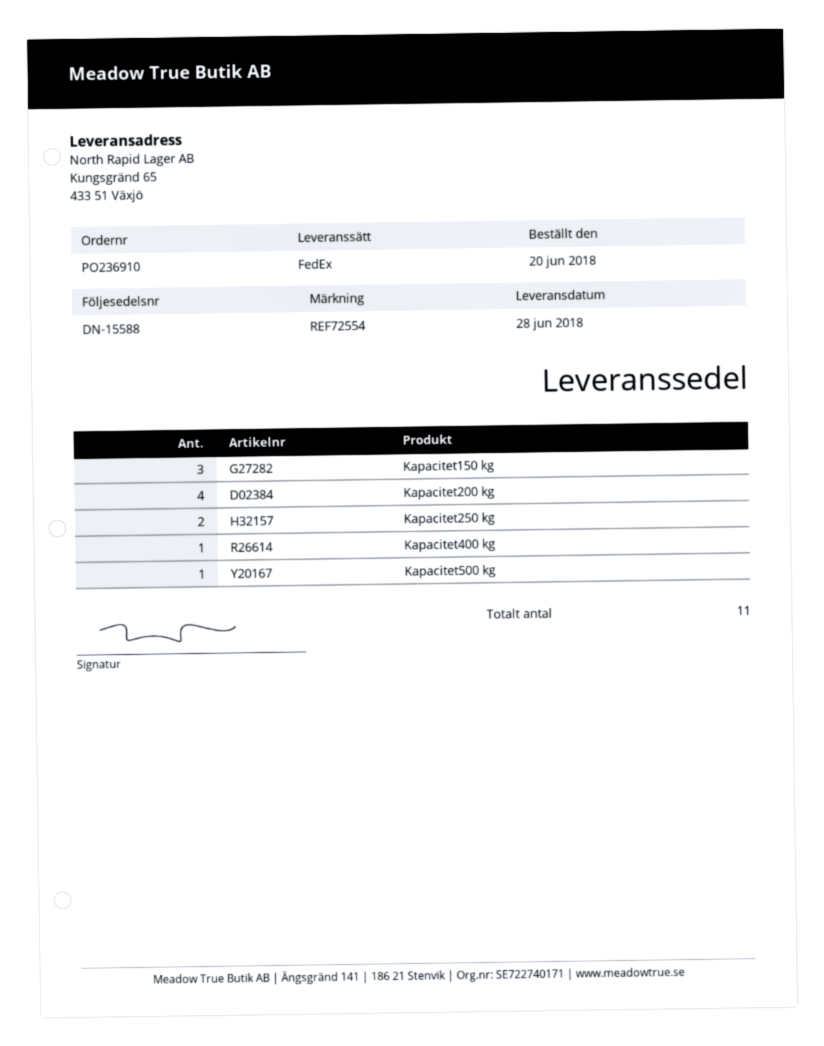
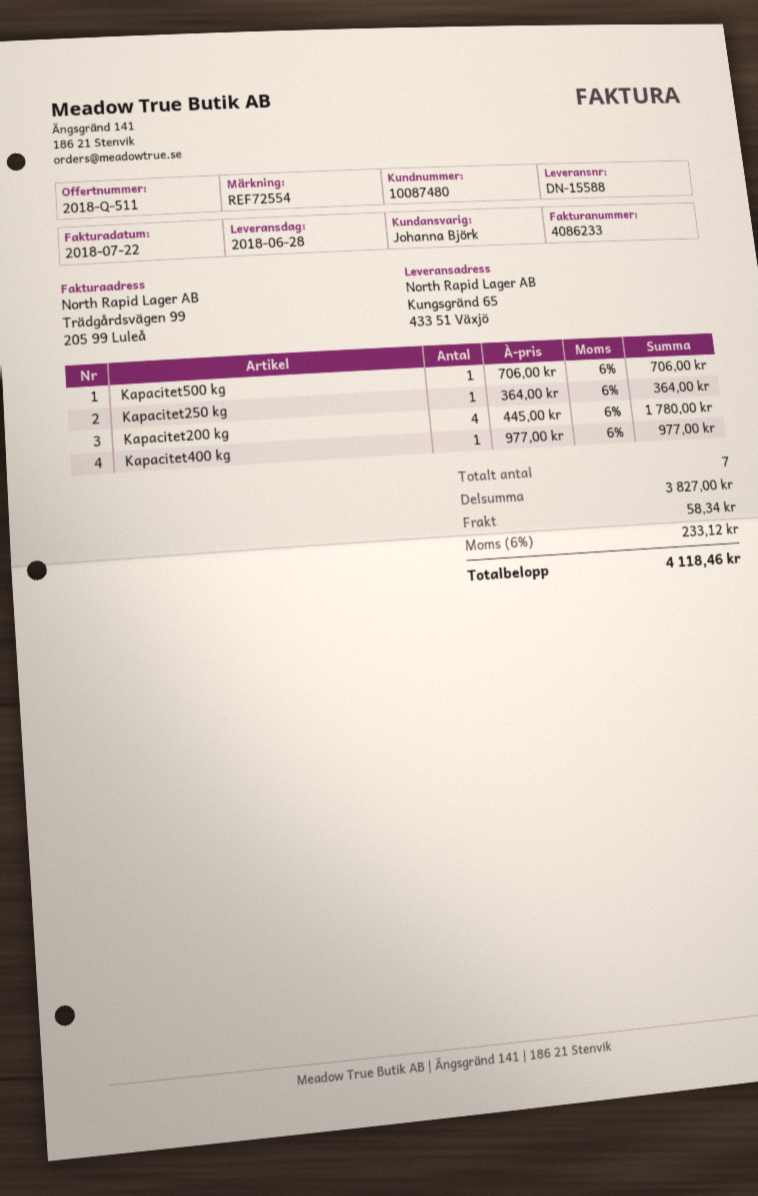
Kapacitet150 kg: 3 -> none
Kapacitet250 kg: 2 -> 1
total quantity: 11 -> 7

